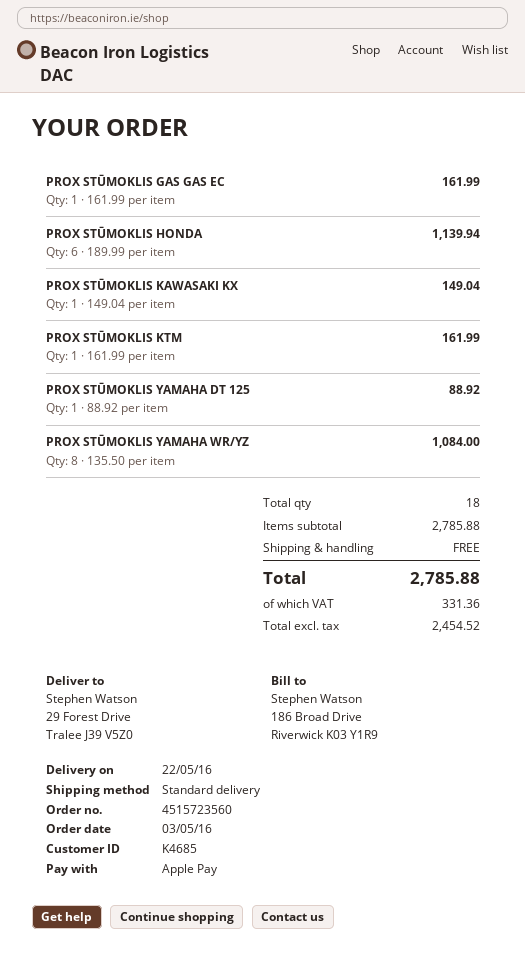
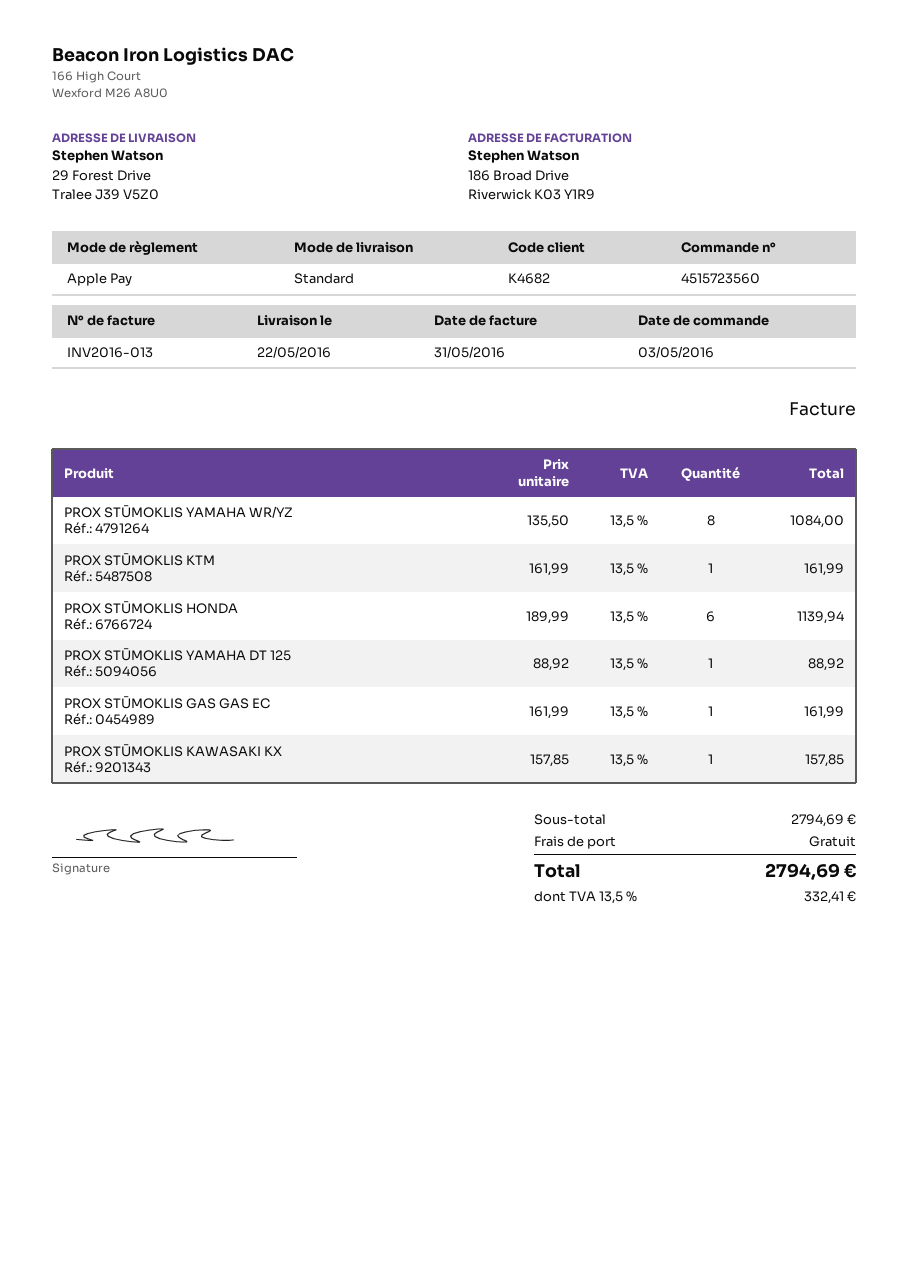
customer number: K4685 -> K4682
PROX STŪMOKLIS KAWASAKI KX: 1 x 149.04 = 149.04 -> 1 x 157.85 = 157.85
subtotal: 2785.88 -> 2794.69
tax: 331.36 -> 332.41
total: 2785.88 -> 2794.69

